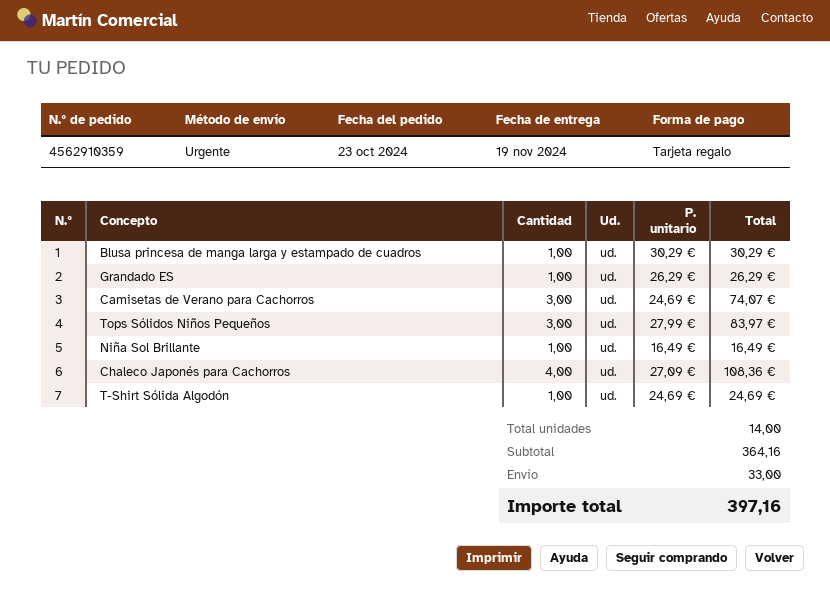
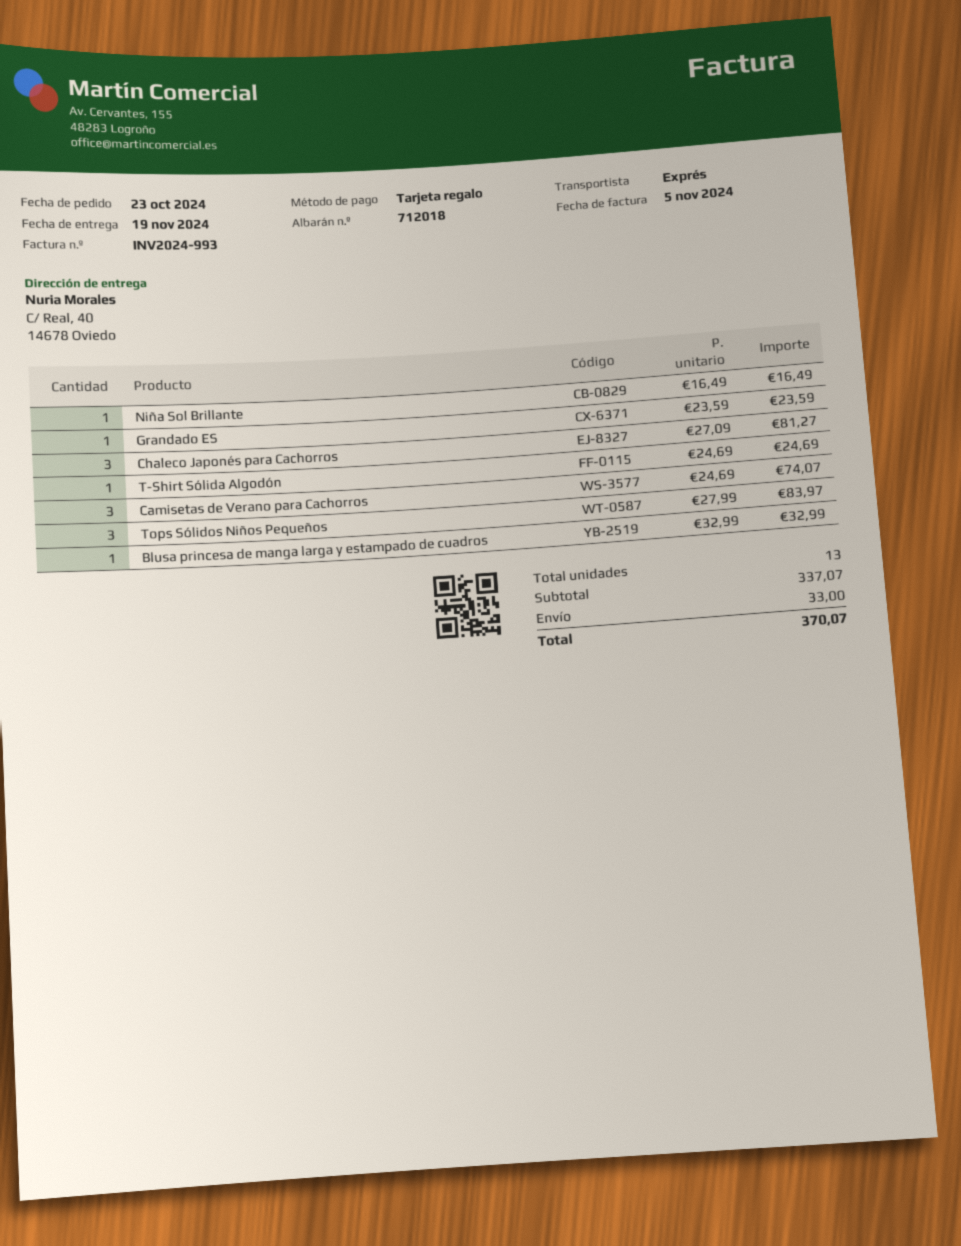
Blusa princesa de manga larga y estampado de cuadros: 1 x 30.29 = 30.29 -> 1 x 32.99 = 32.99
Grandado ES: 1 x 26.29 = 26.29 -> 1 x 23.59 = 23.59
Chaleco Japonés para Cachorros: 4 x 27.09 = 108.36 -> 3 x 27.09 = 81.27
total quantity: 14 -> 13
subtotal: 364.16 -> 337.07
total: 397.16 -> 370.07

